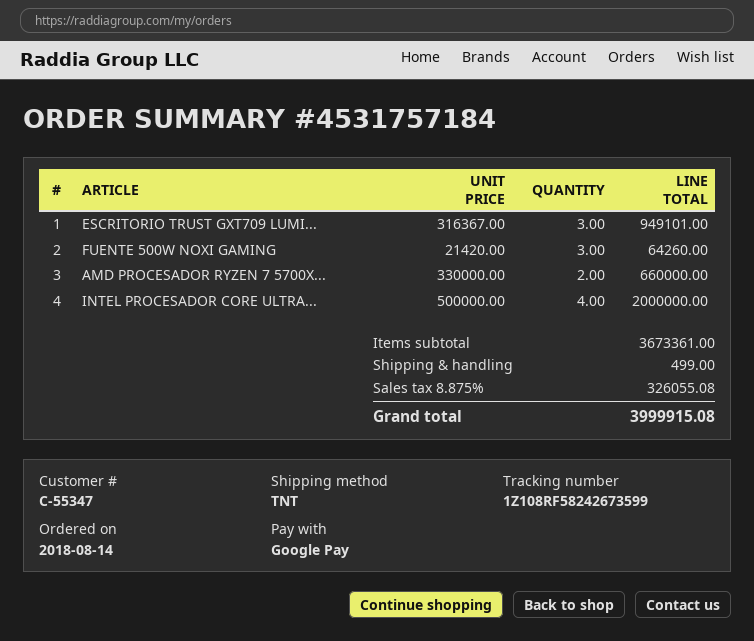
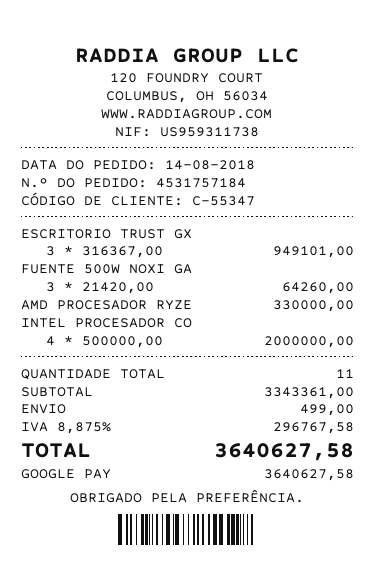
AMD PROCESADOR RYZEN 7 5700X...: 2 x 330000.00 = 660000.00 -> 1 x 330000.00 = 330000.00
subtotal: 3673361.00 -> 3343361.00
tax: 8.875% = 326055.08 -> 8.875% = 296767.58
total: 3999915.08 -> 3640627.58

